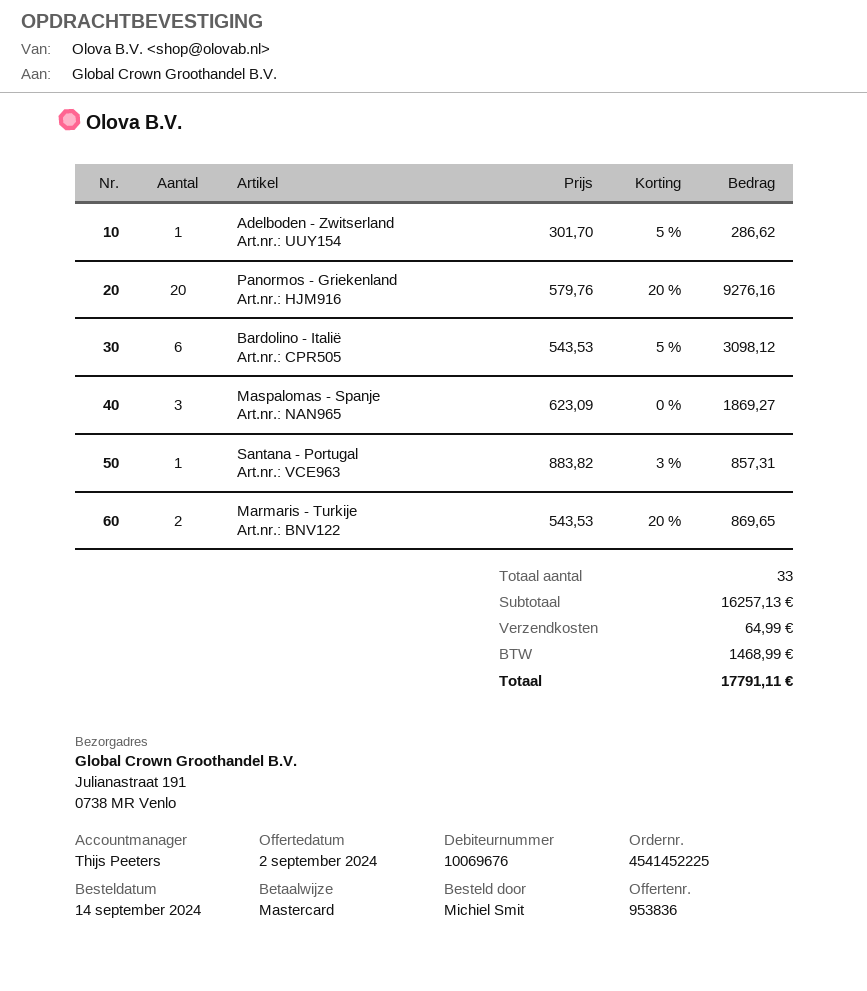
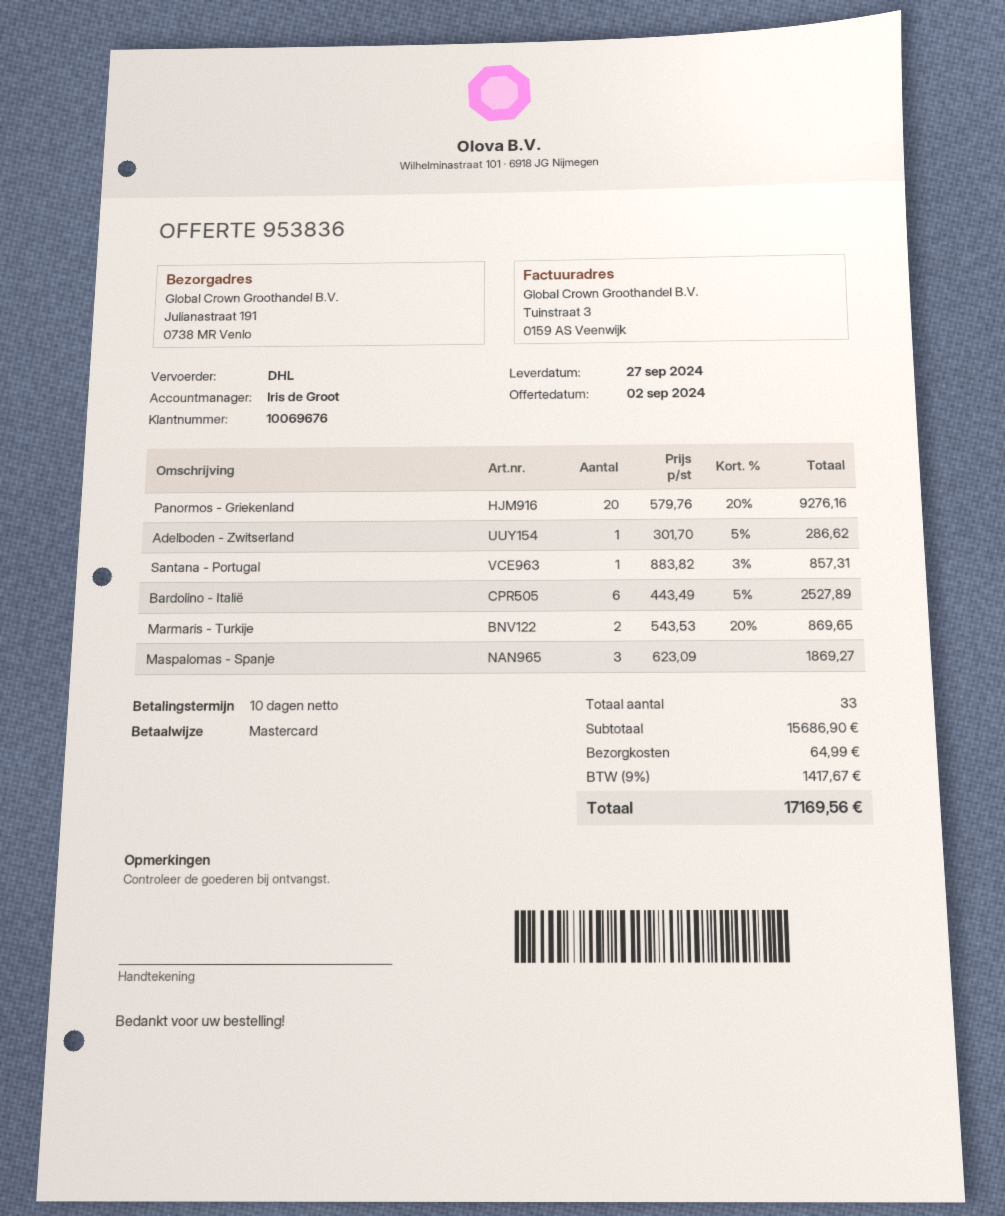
sales rep: Thijs Peeters -> Iris de Groot
Bardolino - Italië: 6 x 543.53 - 5% = 3098.12 -> 6 x 443.49 - 5% = 2527.89
subtotal: 16257.13 -> 15686.90
tax: 1468.99 -> 1417.67
total: 17791.11 -> 17169.56

